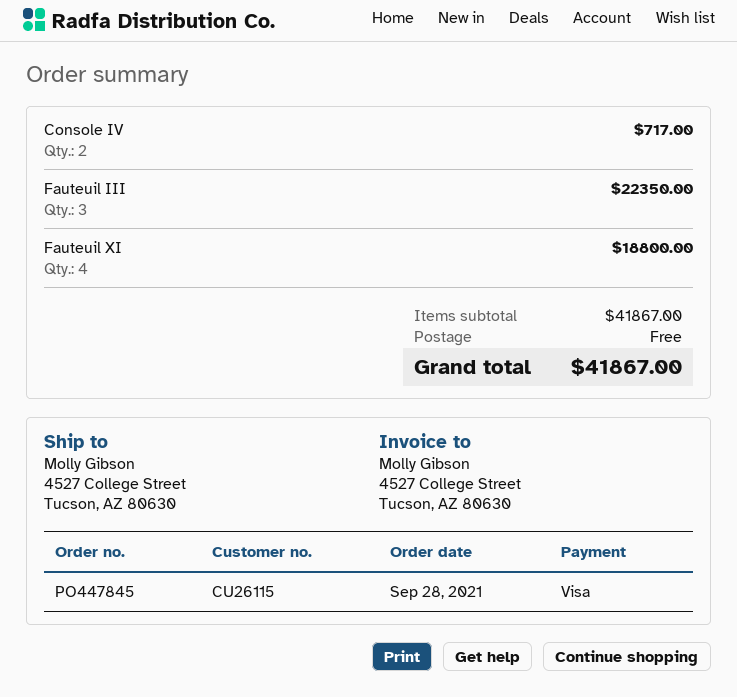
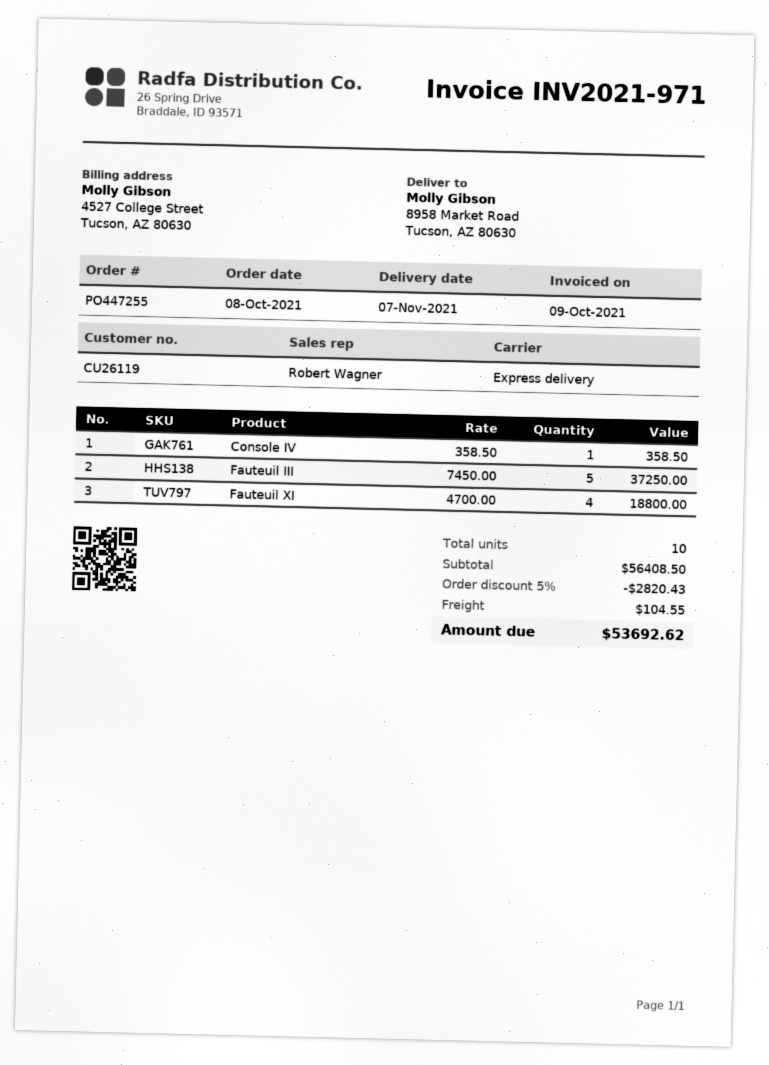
order number: PO447845 -> PO447255
order date: 2021-09-28 -> 2021-10-08
customer number: CU26115 -> CU26119
ship to: 4527 College Street, Tucson, AZ 80630 -> 8958 Market Road, Tucson, AZ 80630
Console IV: 2 for 717.00 -> 1 for 358.50
Fauteuil III: 3 for 22350.00 -> 5 for 37250.00
subtotal: 41867.00 -> 56408.50
discount: none -> 5% = 2820.43
shipping: 0.00 -> 104.55
total: 41867.00 -> 53692.62

